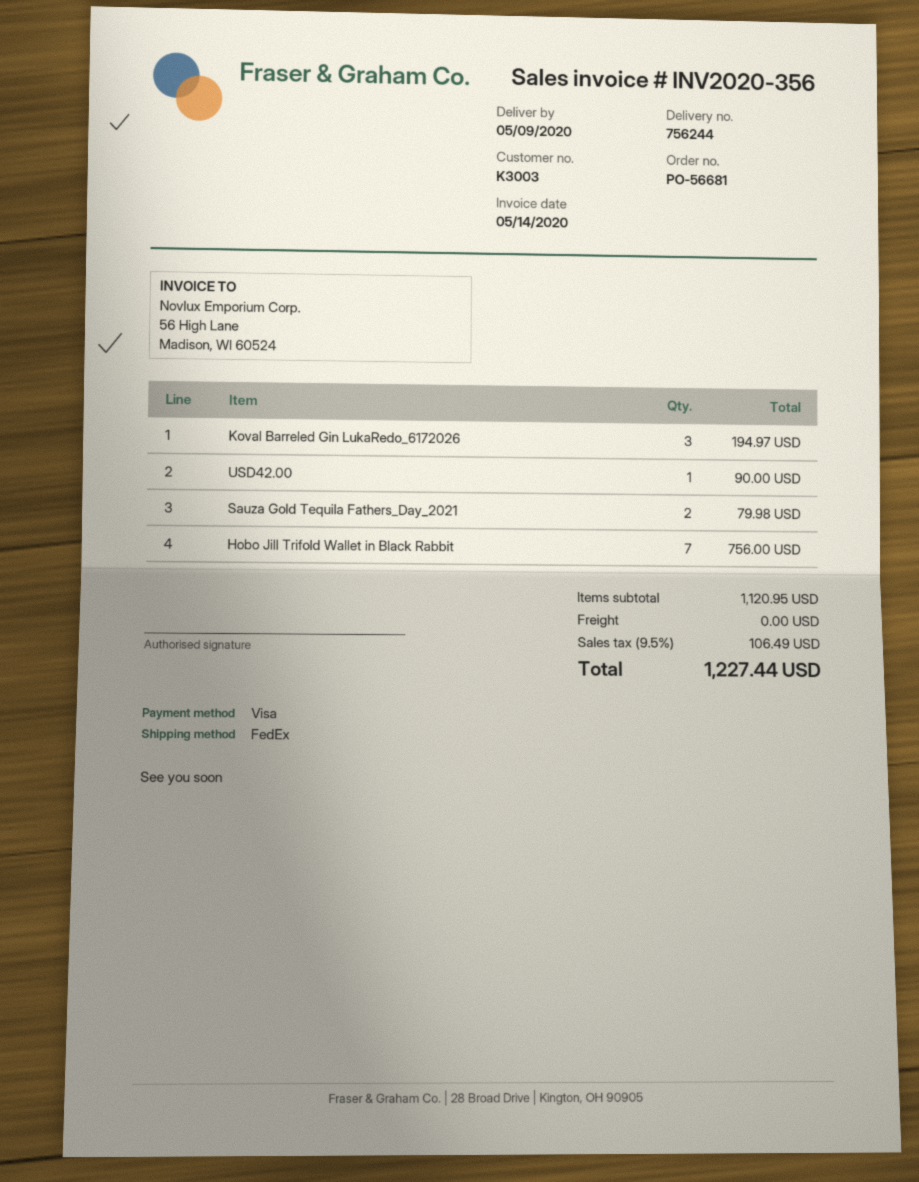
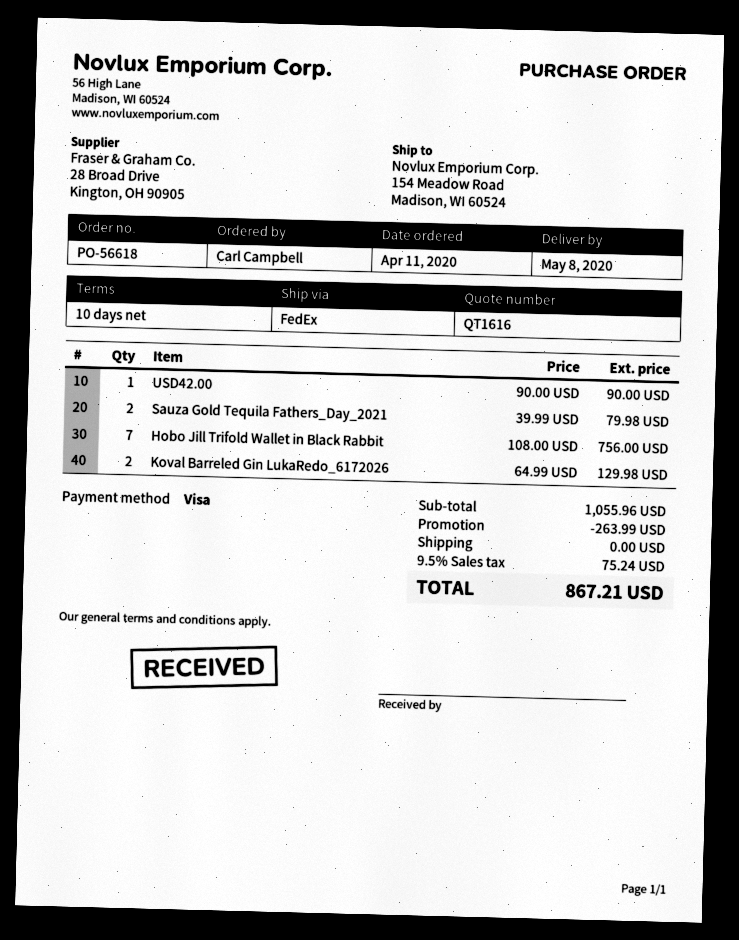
order number: PO-56681 -> PO-56618
delivery date: 2020-05-09 -> 2020-05-08
Koval Barreled Gin LukaRedo_6172026: 3 for 194.97 -> 2 for 129.98
subtotal: 1120.95 -> 1055.96
discount: none -> 263.99
tax: 9.5% = 106.49 -> 9.5% = 75.24
total: 1227.44 -> 867.21

